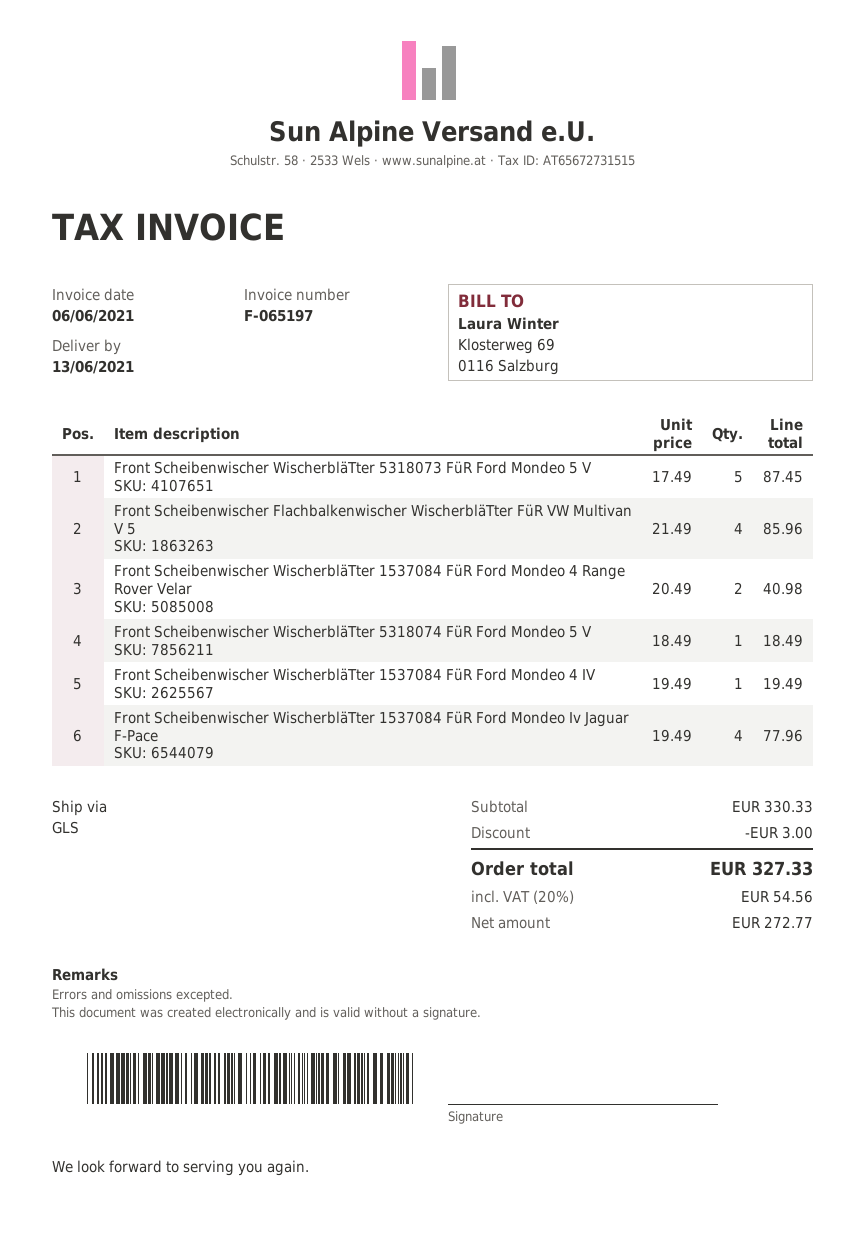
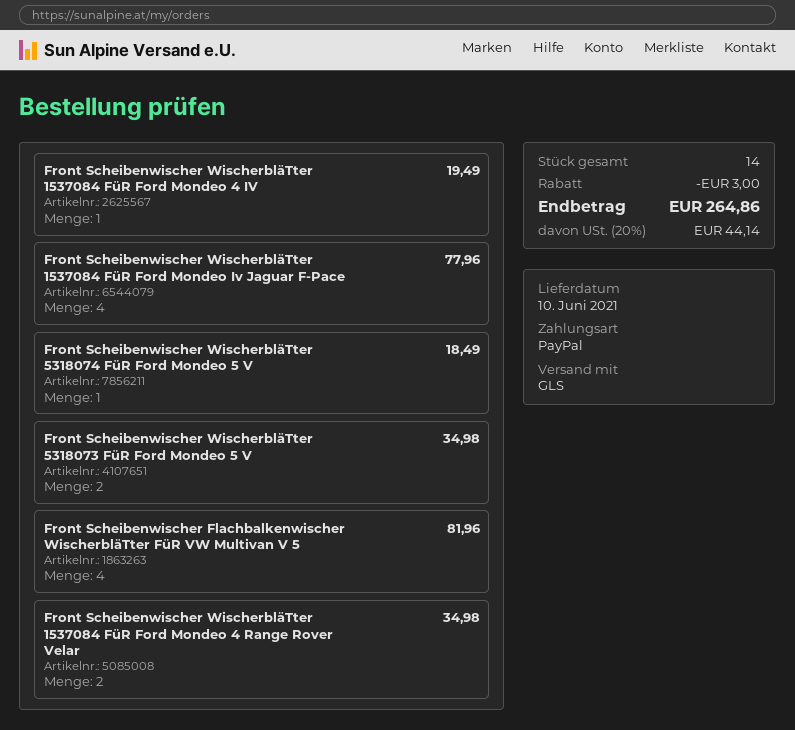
delivery date: 2021-06-13 -> 2021-06-10
Front Scheibenwischer WischerbläTter 5318073 FüR Ford Mondeo 5 V: 5 for 87.45 -> 2 for 34.98
Front Scheibenwischer Flachbalkenwischer WischerbläTter FüR VW Multivan V 5: 4 for 85.96 -> 4 for 81.96
Front Scheibenwischer WischerbläTter 1537084 FüR Ford Mondeo 4 Range Rover Velar: 2 for 40.98 -> 2 for 34.98
tax: 20% = 54.56 -> 20% = 44.14
total: 327.33 -> 264.86

